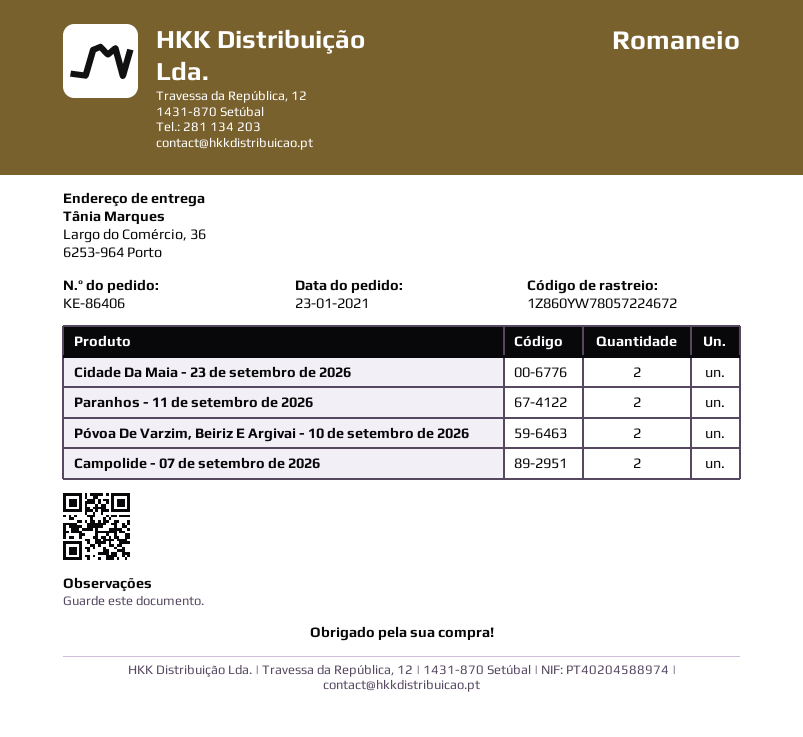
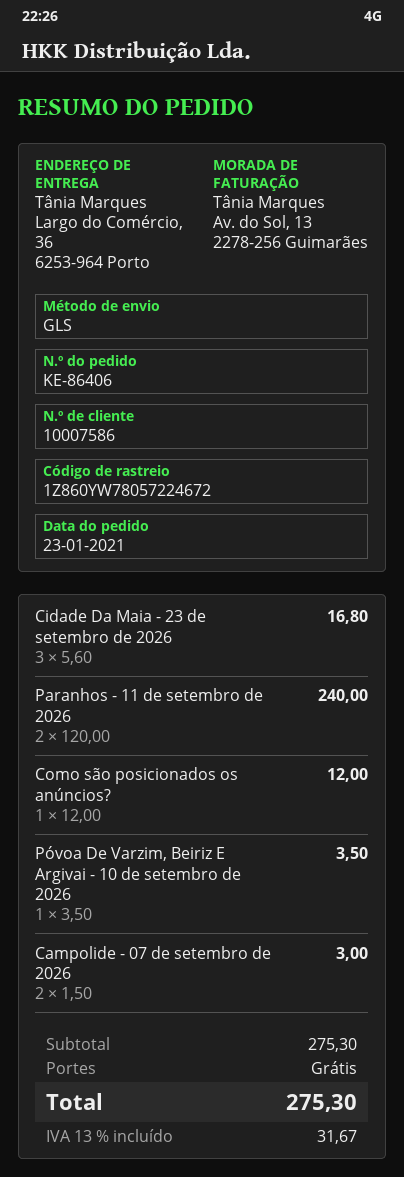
Cidade Da Maia - 23 de setembro de 2026: 2 -> 3
Póvoa De Varzim, Beiriz E Argivai - 10 de setembro de 2026: 2 -> 1
Como são posicionados os anúncios?: none -> 1

